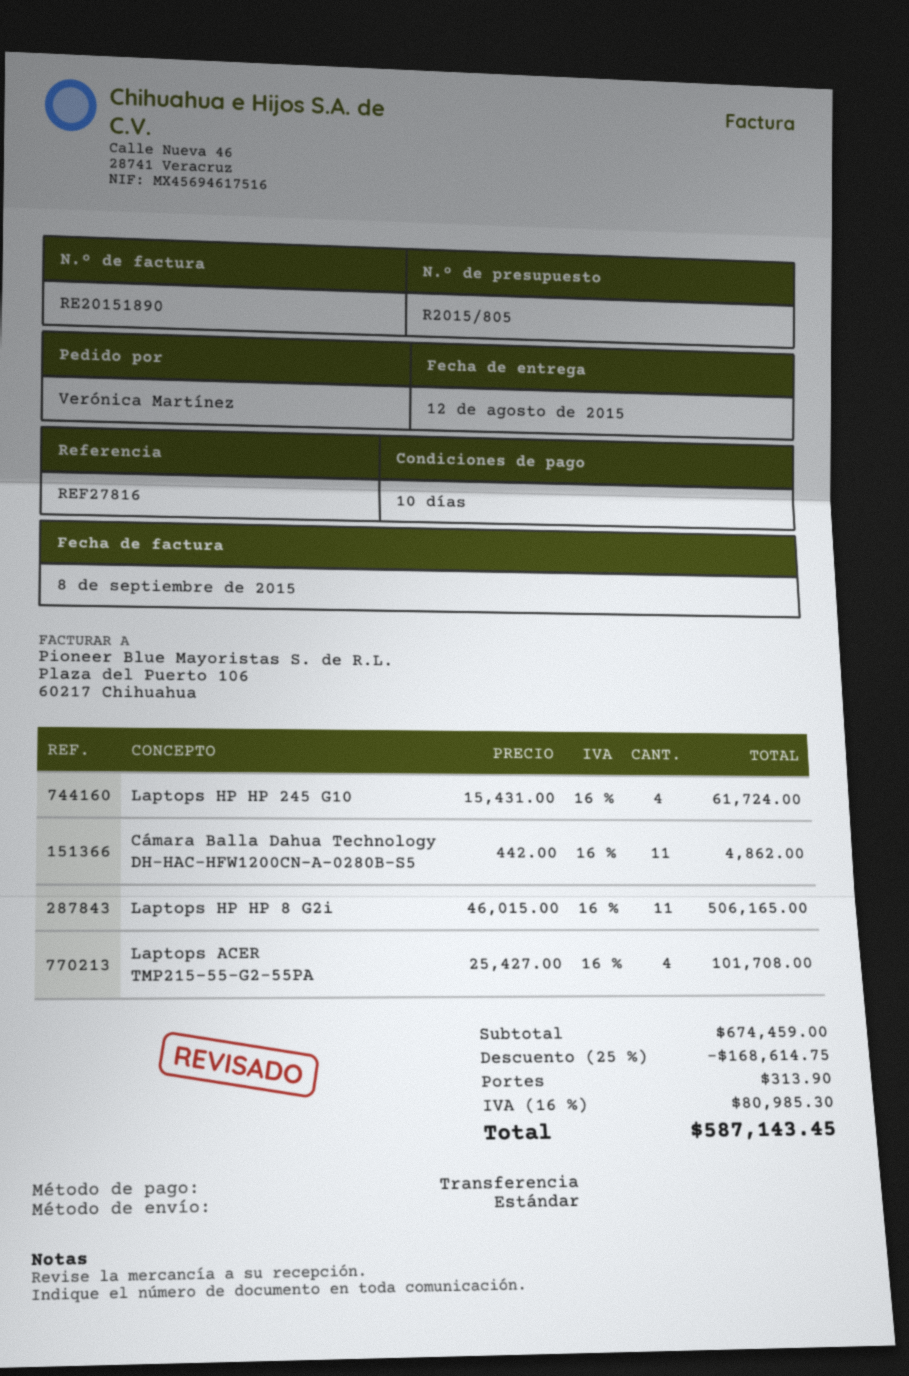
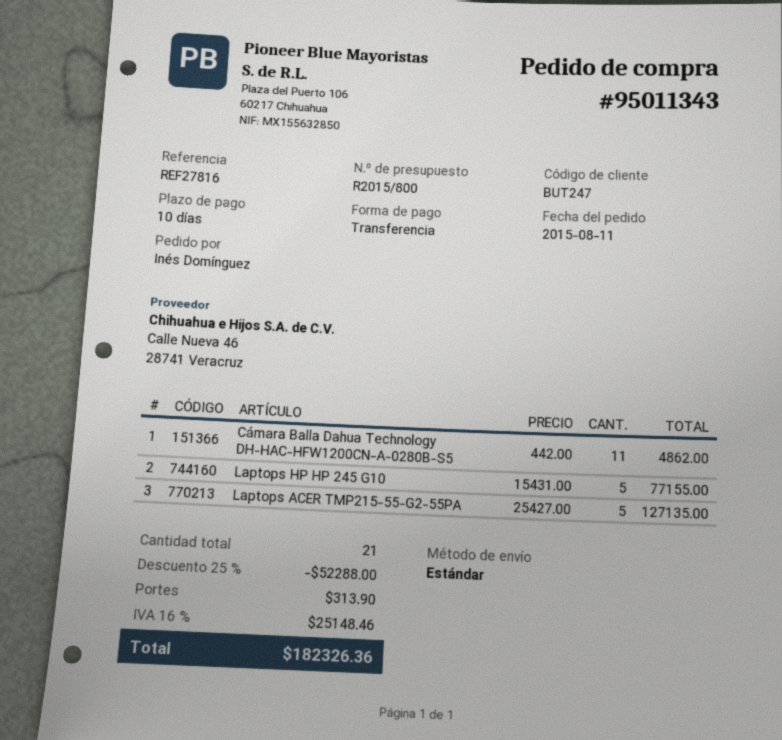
quote number: R2015/805 -> R2015/800
ordered by: Verónica Martínez -> Inés Domínguez
Laptops HP HP 245 G10: 4 x 15431.00 = 61724.00 -> 5 x 15431.00 = 77155.00
Laptops HP HP 8 G2i: 11 x 46015.00 = 506165.00 -> none
Laptops ACER TMP215-55-G2-55PA: 4 x 25427.00 = 101708.00 -> 5 x 25427.00 = 127135.00
discount: 25% = 168614.75 -> 25% = 52288.00
tax: 16% = 80985.30 -> 16% = 25148.46
total: 587143.45 -> 182326.36

